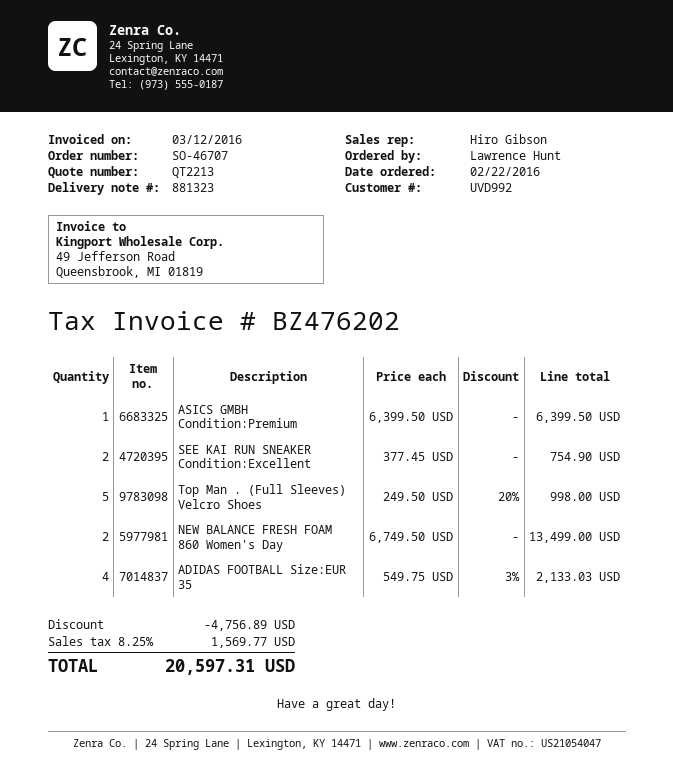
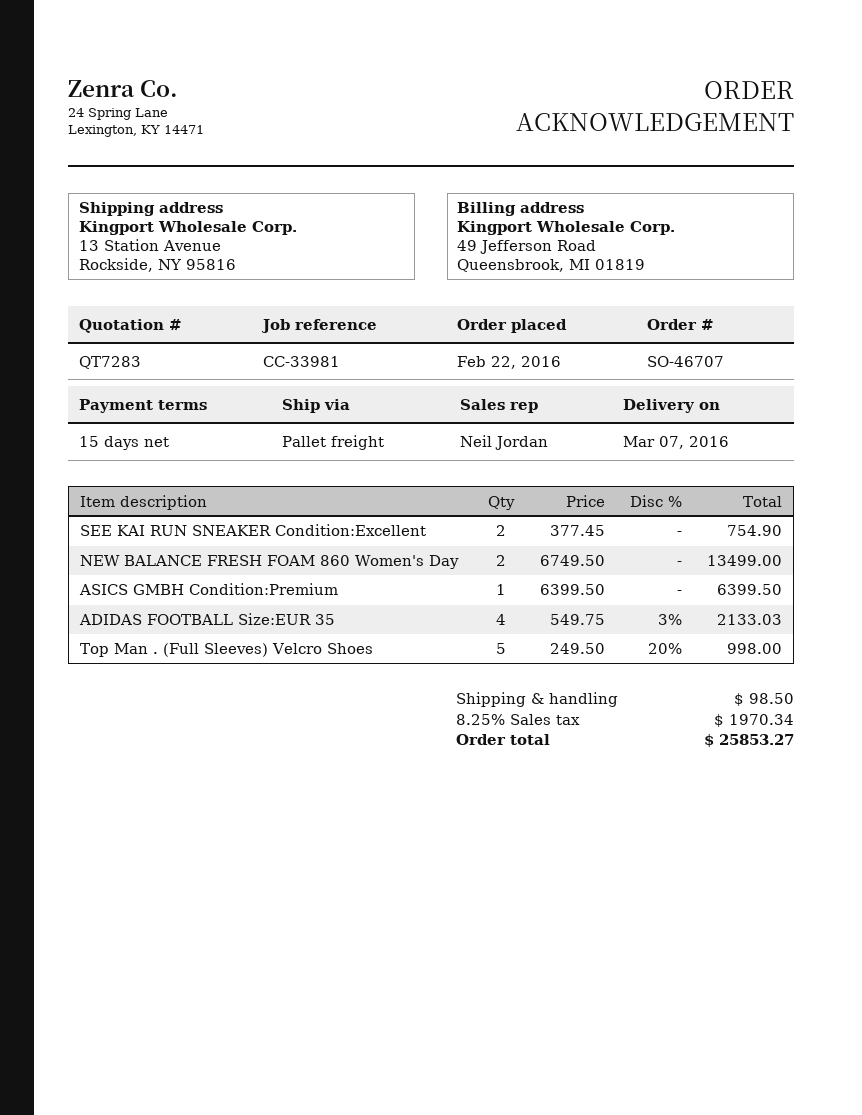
quote number: QT2213 -> QT7283
sales rep: Hiro Gibson -> Neil Jordan
discount: 4756.89 -> none
shipping: none -> 98.50
tax: 8.25% = 1569.77 -> 8.25% = 1970.34
total: 20597.31 -> 25853.27

